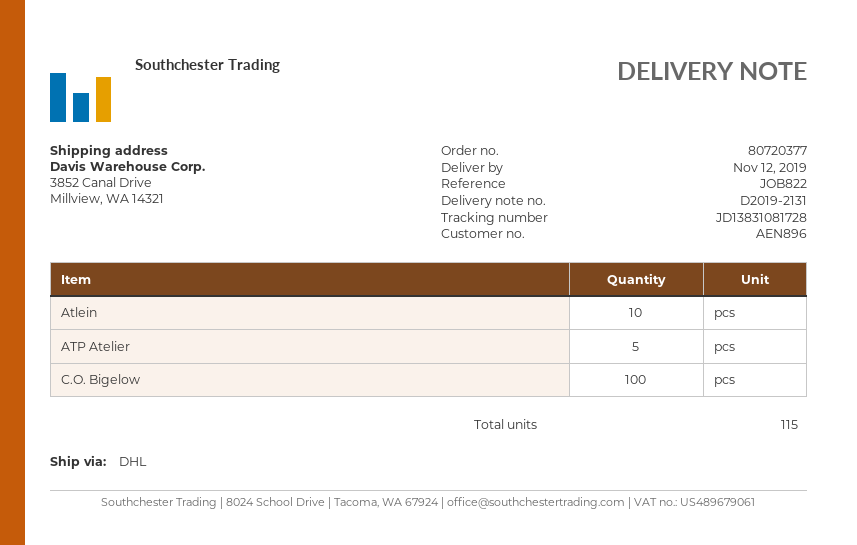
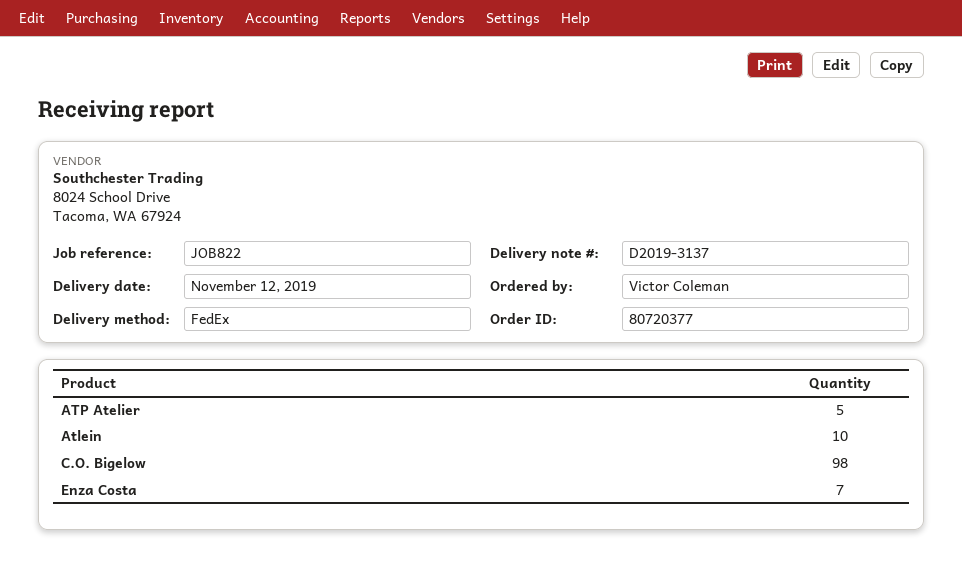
delivery note number: D2019-2131 -> D2019-3137
shipping method: DHL -> FedEx
C.O. Bigelow: 100 -> 98
Enza Costa: none -> 7

